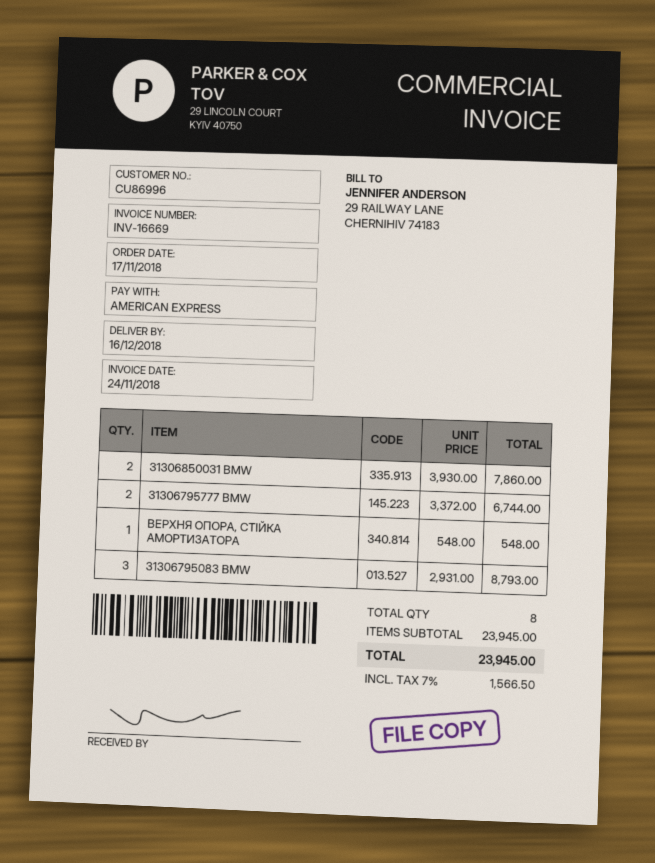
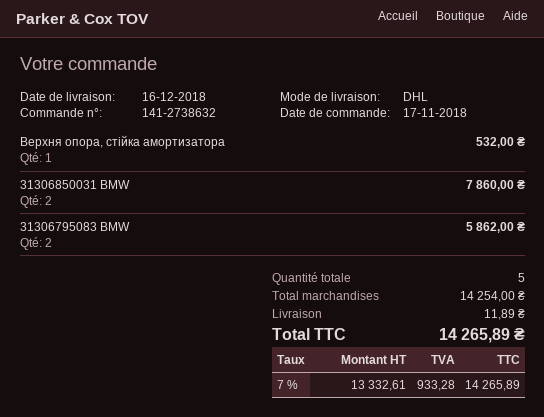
31306795777 BMW: 2 for 6744.00 -> none
ВЕРХНЯ ОПОРА, СТІЙКА АМОРТИЗАТОРА: 1 for 548.00 -> 1 for 532.00
31306795083 BMW: 3 for 8793.00 -> 2 for 5862.00
total quantity: 8 -> 5
subtotal: 23945.00 -> 14254.00
shipping: none -> 11.89
tax: 7% = 1566.50 -> 7% = 933.28
total: 23945.00 -> 14265.89

